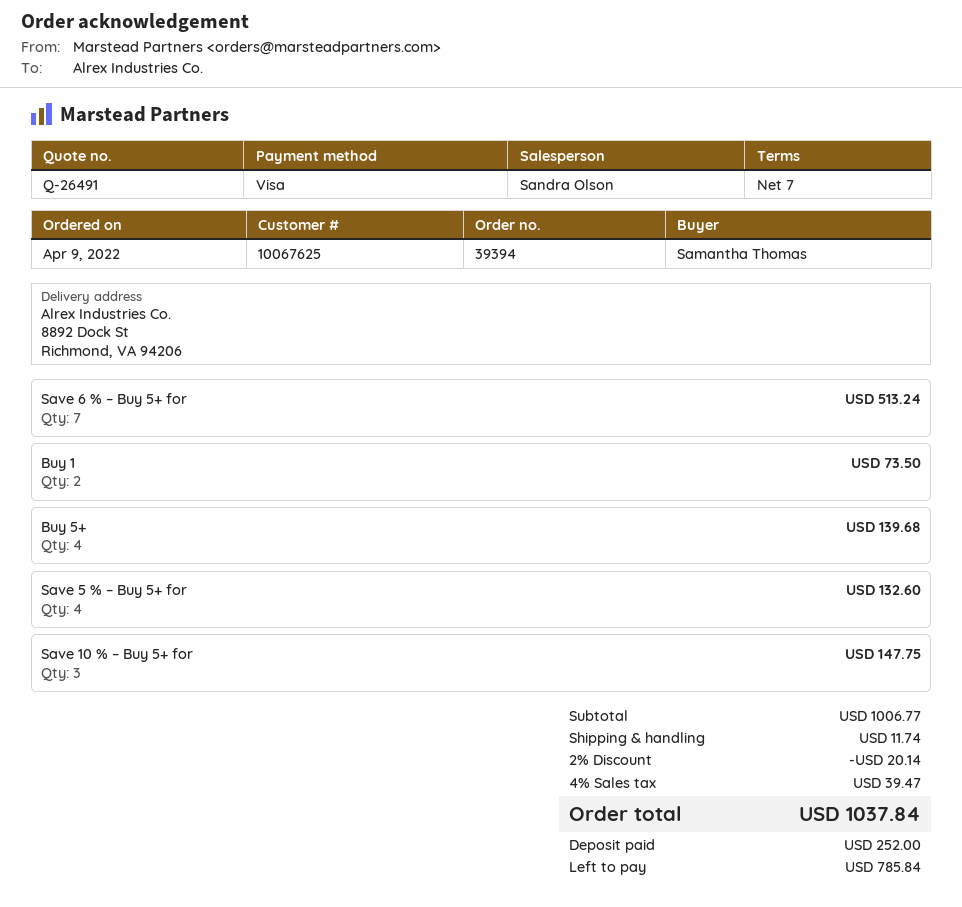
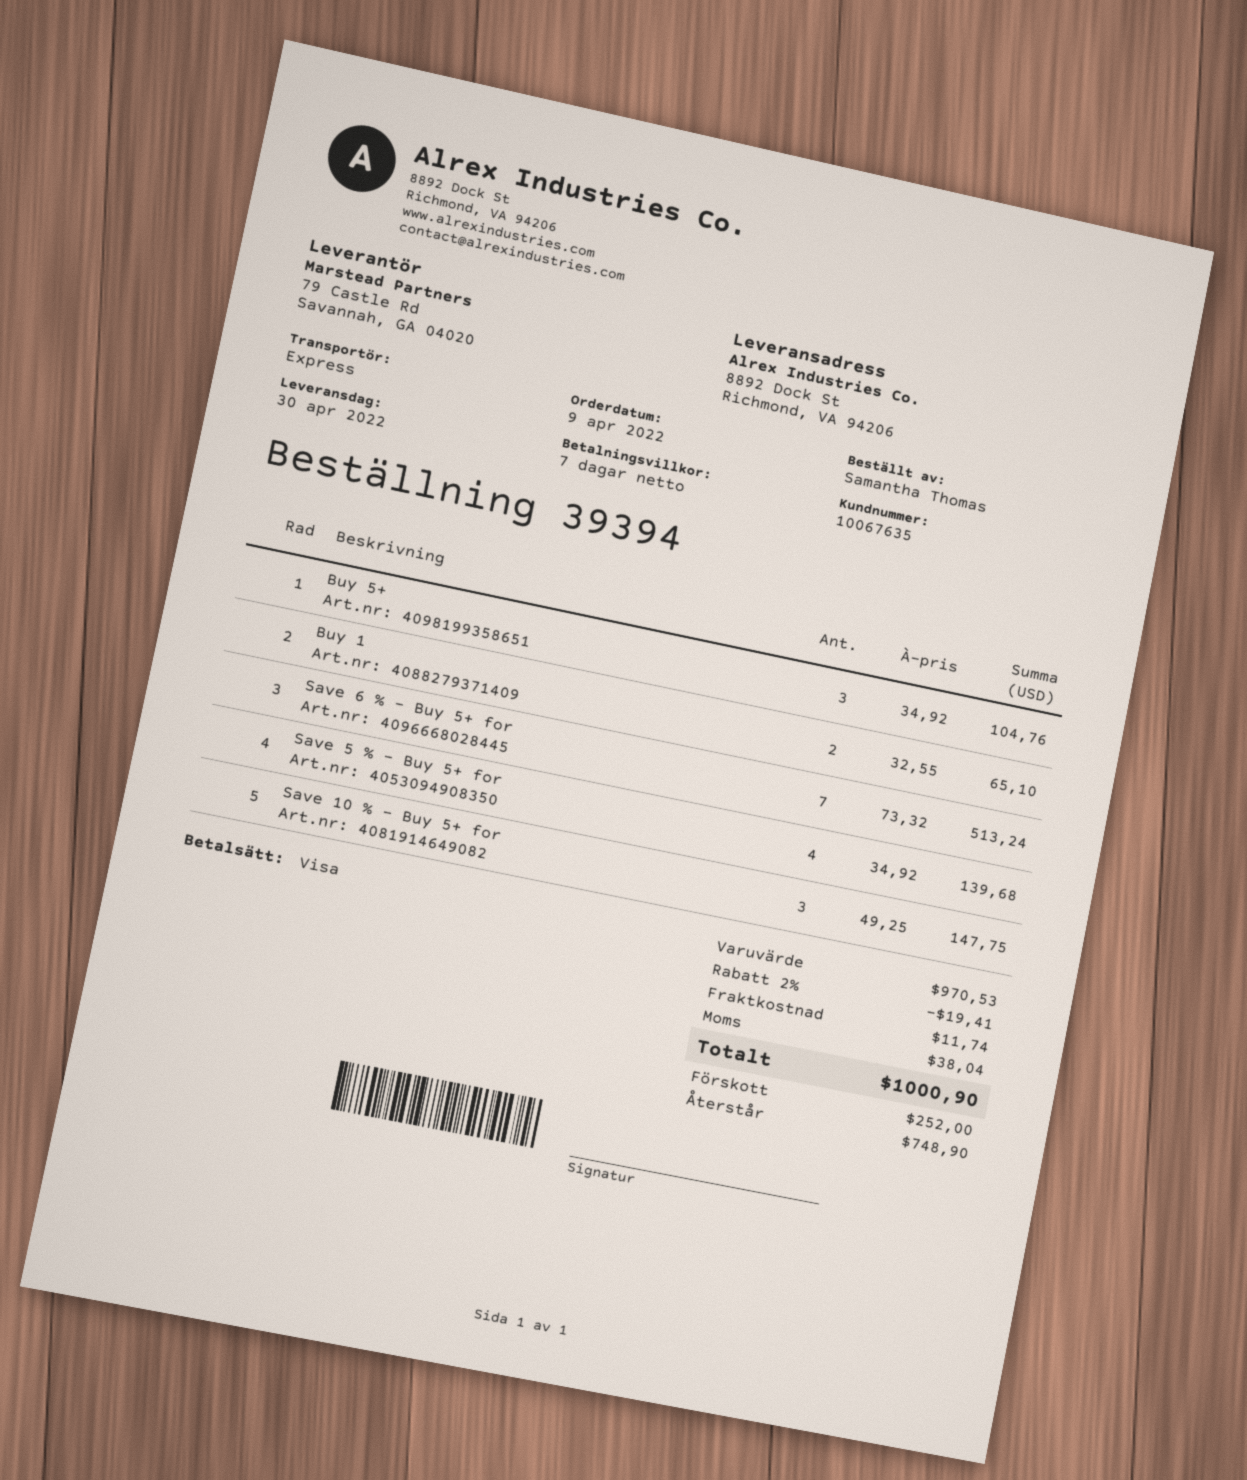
customer number: 10067625 -> 10067635
Buy 1: 2 for 73.50 -> 2 for 65.10
Buy 5+: 4 for 139.68 -> 3 for 104.76
Save 5 % – Buy 5+ for: 4 for 132.60 -> 4 for 139.68
subtotal: 1006.77 -> 970.53
discount: 2% = 20.14 -> 2% = 19.41
tax: 39.47 -> 38.04
total: 1037.84 -> 1000.90
balance: 785.84 -> 748.90

